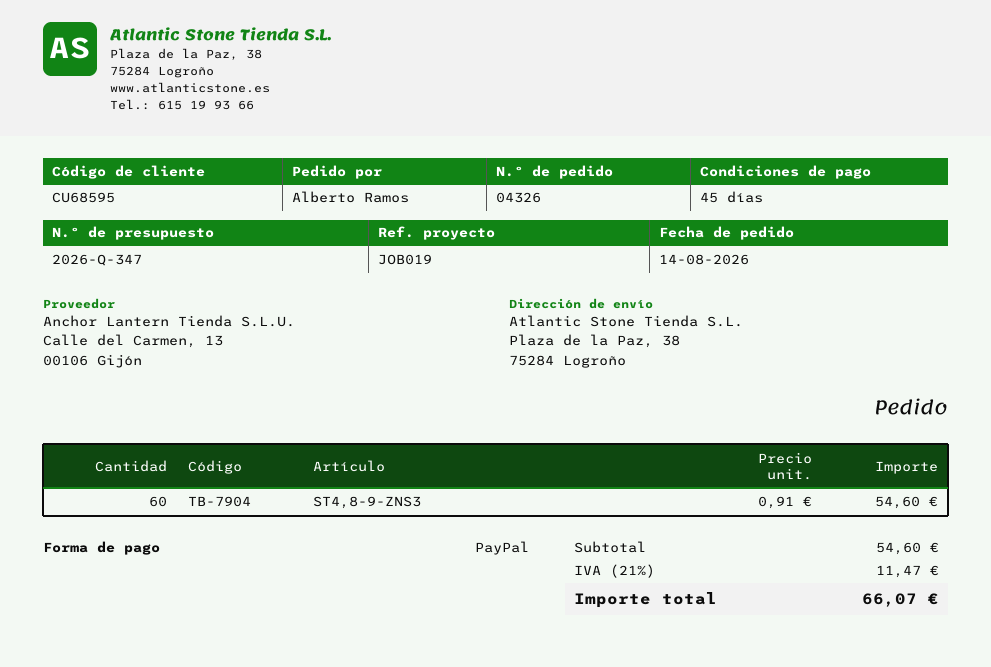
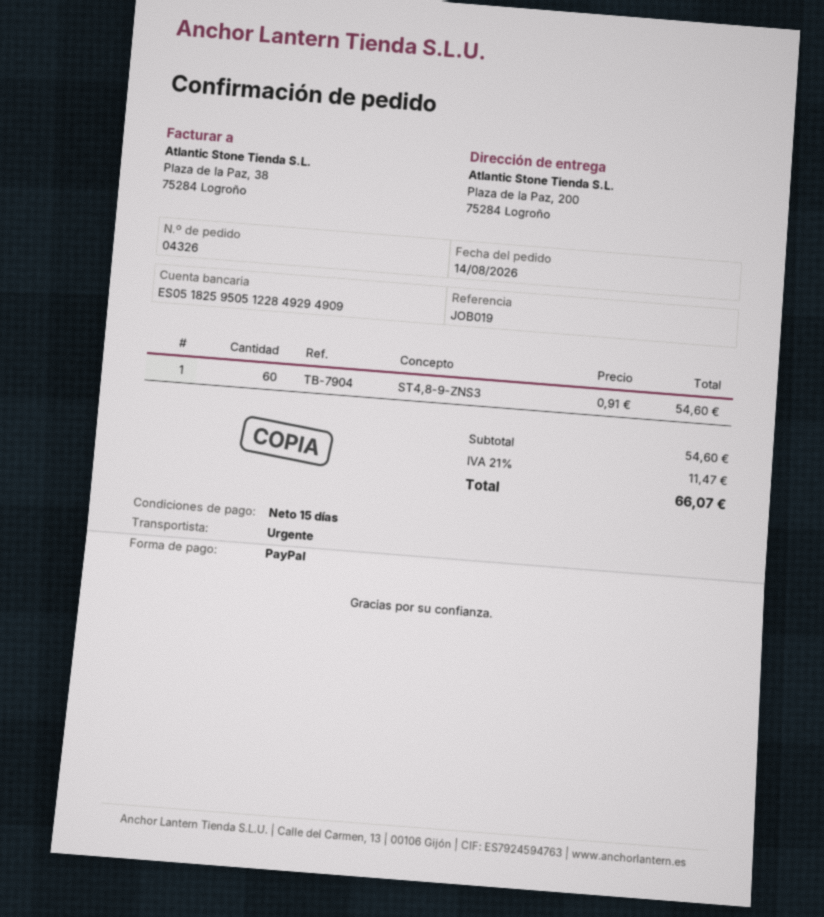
payment terms: 45 days -> 15 days
ship to: Plaza de la Paz, 38, 75284 Logroño -> Plaza de la Paz, 200, 75284 Logroño

